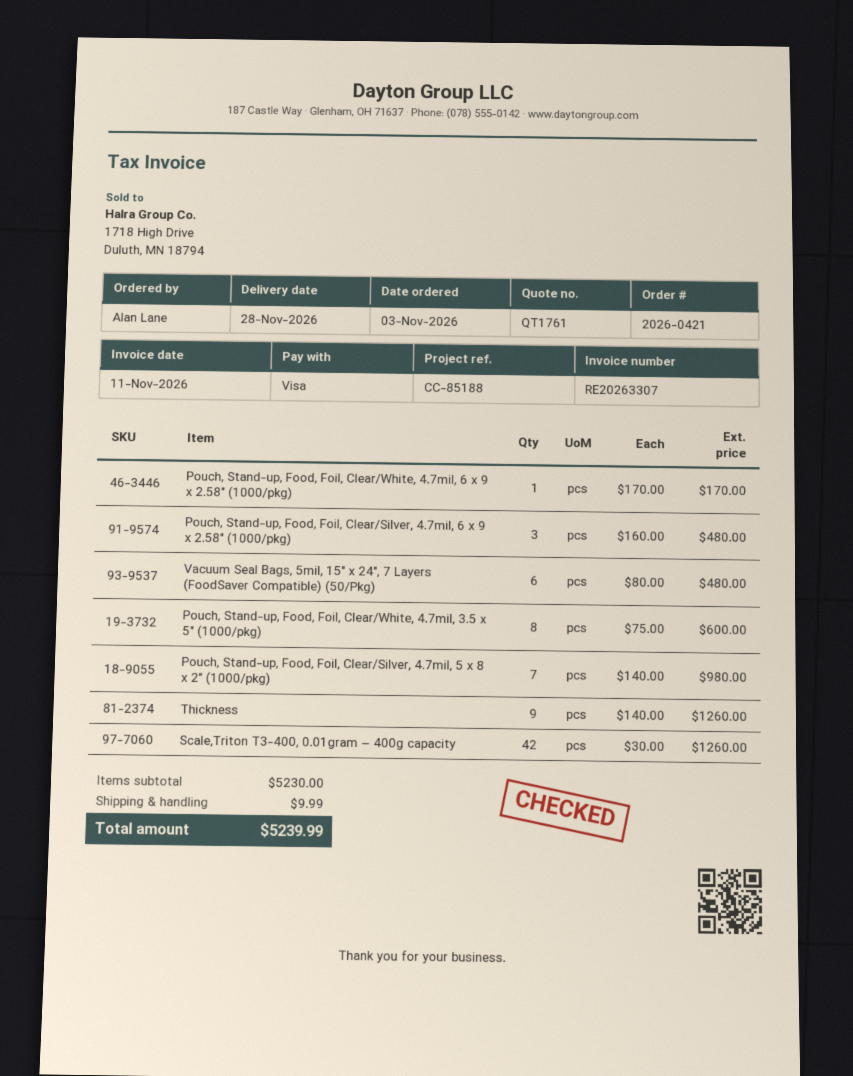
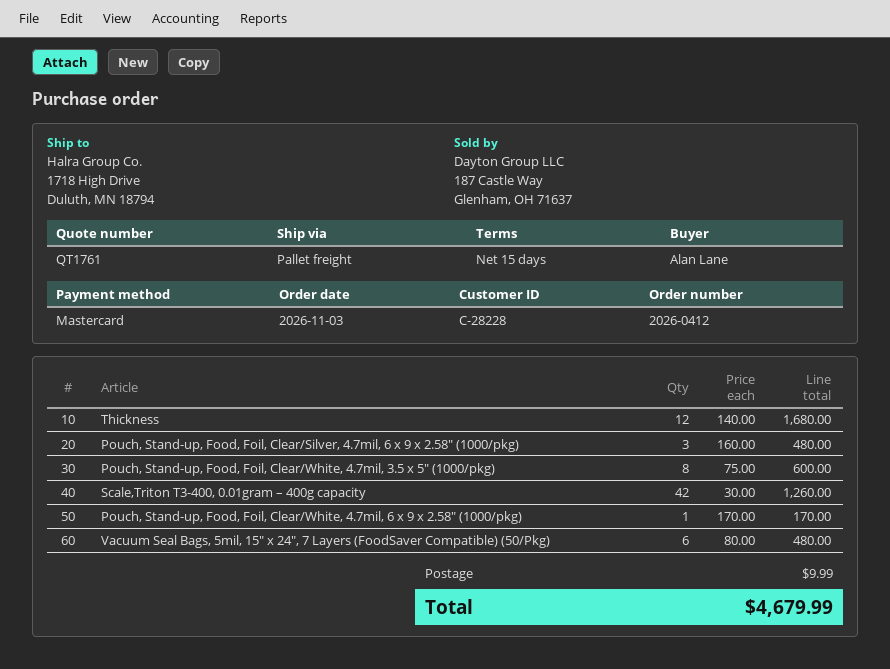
order number: 2026-0421 -> 2026-0412
payment method: Visa -> Mastercard
Pouch, Stand-up, Food, Foil, Clear/Silver, 4.7mil, 5 x 8 x 2″ (1000/pkg): 7 x 140.00 = 980.00 -> none
Thickness: 9 x 140.00 = 1260.00 -> 12 x 140.00 = 1680.00
total: 5239.99 -> 4679.99

